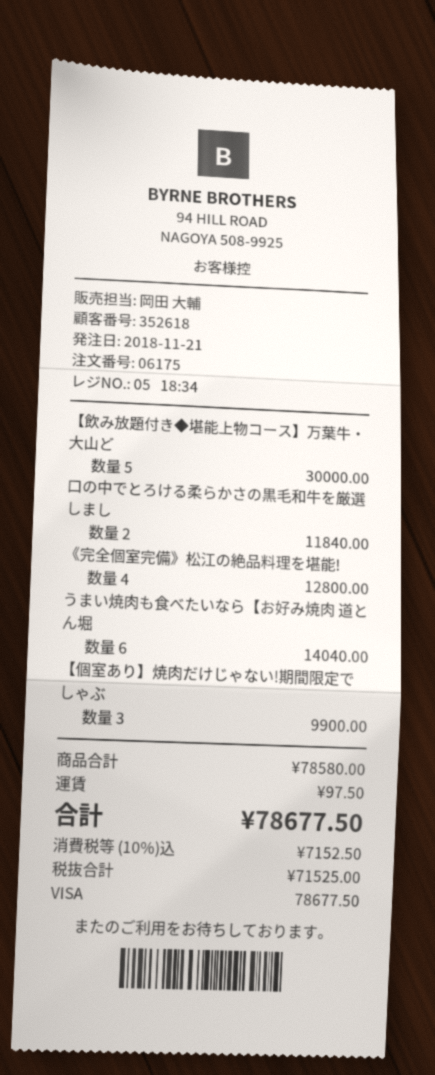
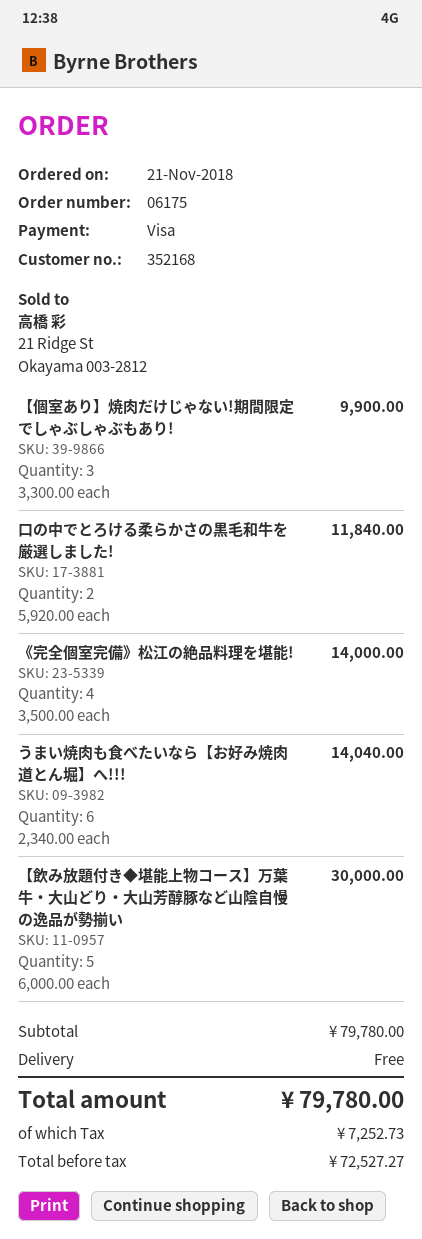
customer number: 352618 -> 352168
《完全個室完備》松江の絶品料理を堪能!: 4 for 12800.00 -> 4 for 14000.00
subtotal: 78580.00 -> 79780.00
shipping: 97.50 -> 0.00
net: 71525.00 -> 72527.27
tax: 7152.50 -> 7252.73
total: 78677.50 -> 79780.00

